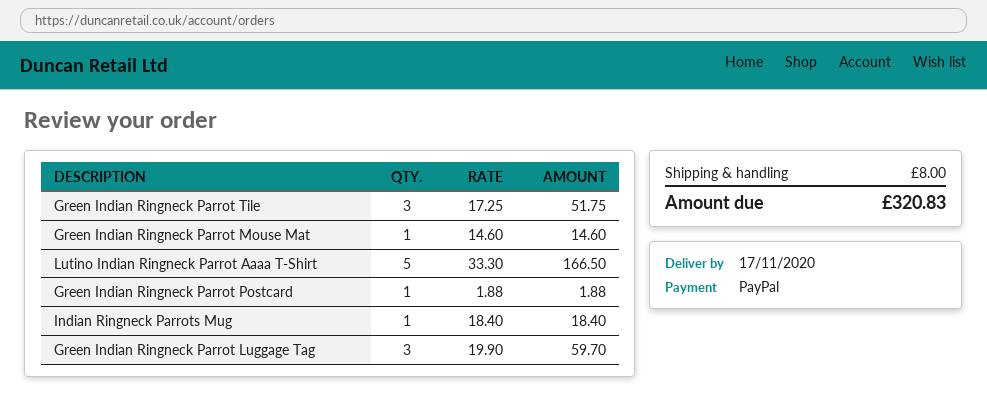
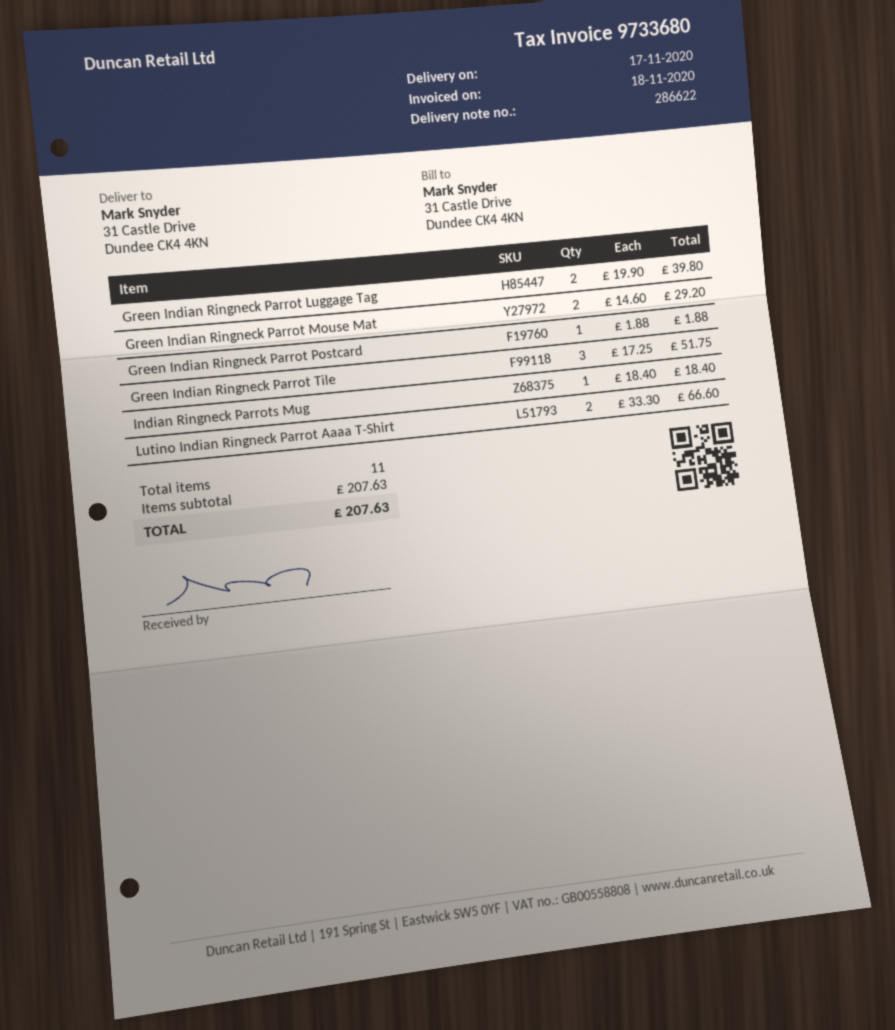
Green Indian Ringneck Parrot Mouse Mat: 1 x 14.60 = 14.60 -> 2 x 14.60 = 29.20
Lutino Indian Ringneck Parrot Aaaa T-Shirt: 5 x 33.30 = 166.50 -> 2 x 33.30 = 66.60
Green Indian Ringneck Parrot Luggage Tag: 3 x 19.90 = 59.70 -> 2 x 19.90 = 39.80
shipping: 8.00 -> none
total: 320.83 -> 207.63

